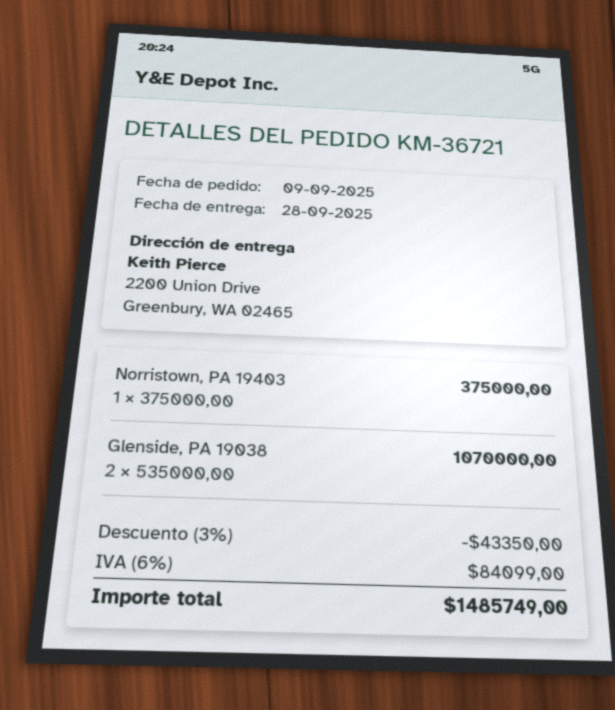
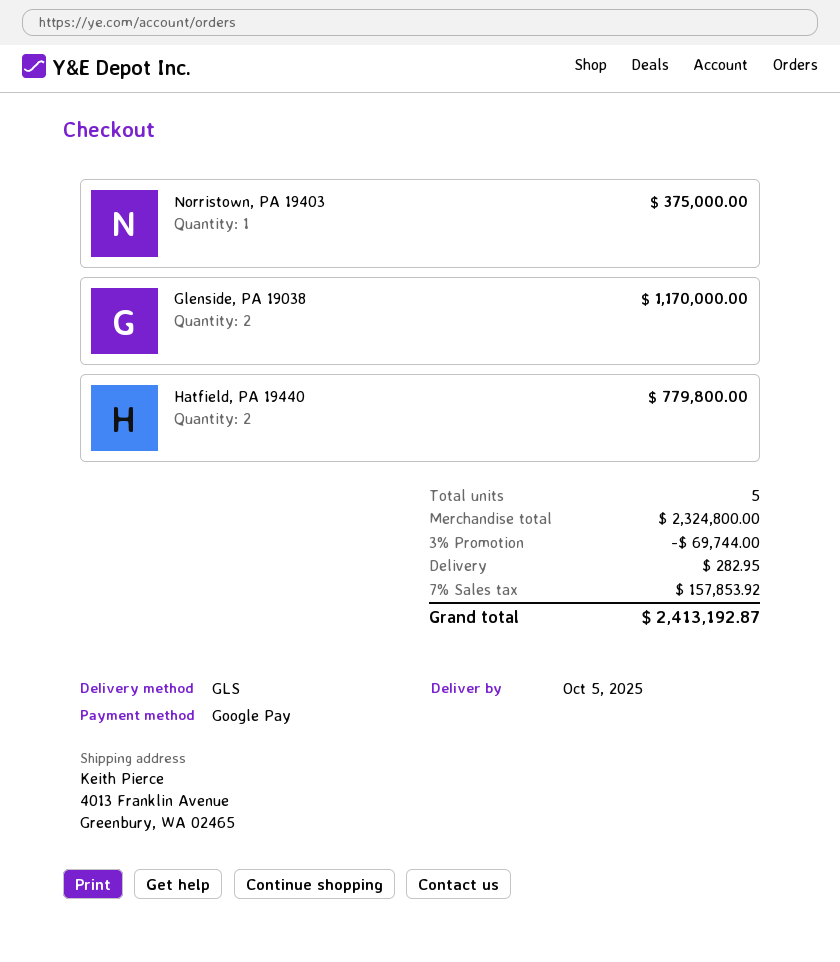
delivery date: 2025-09-28 -> 2025-10-05
ship to: 2200 Union Drive, Greenbury, WA 02465 -> 4013 Franklin Avenue, Greenbury, WA 02465
Glenside, PA 19038: 2 for 1070000.00 -> 2 for 1170000.00
Hatfield, PA 19440: none -> 2 for 779800.00
discount: 3% = 43350.00 -> 3% = 69744.00
shipping: none -> 282.95
tax: 6% = 84099.00 -> 7% = 157853.92
total: 1485749.00 -> 2413192.87

